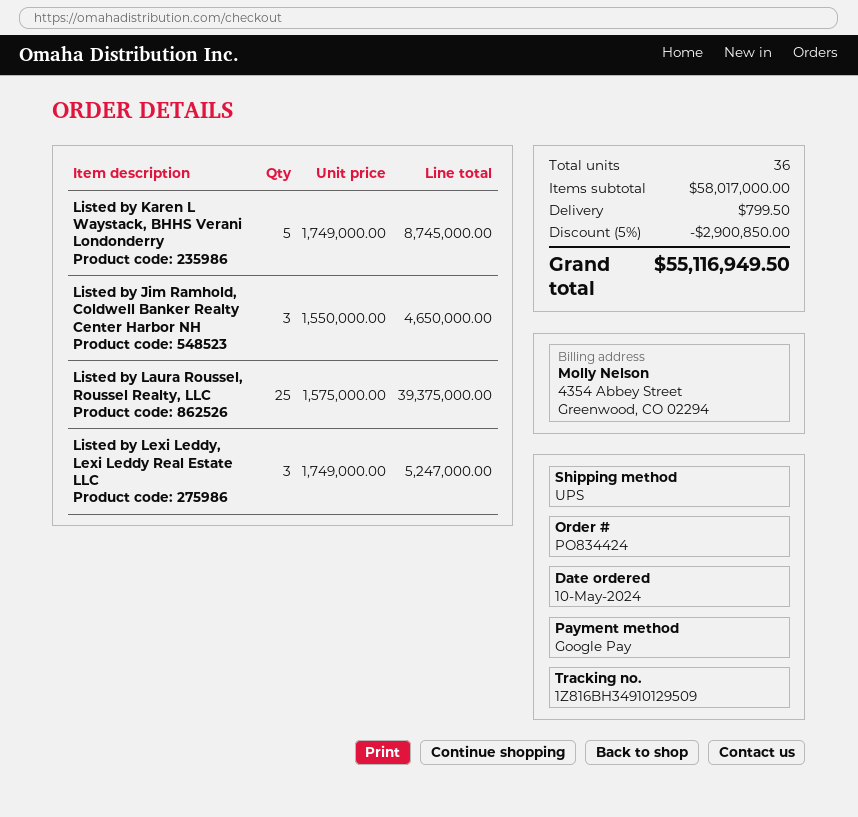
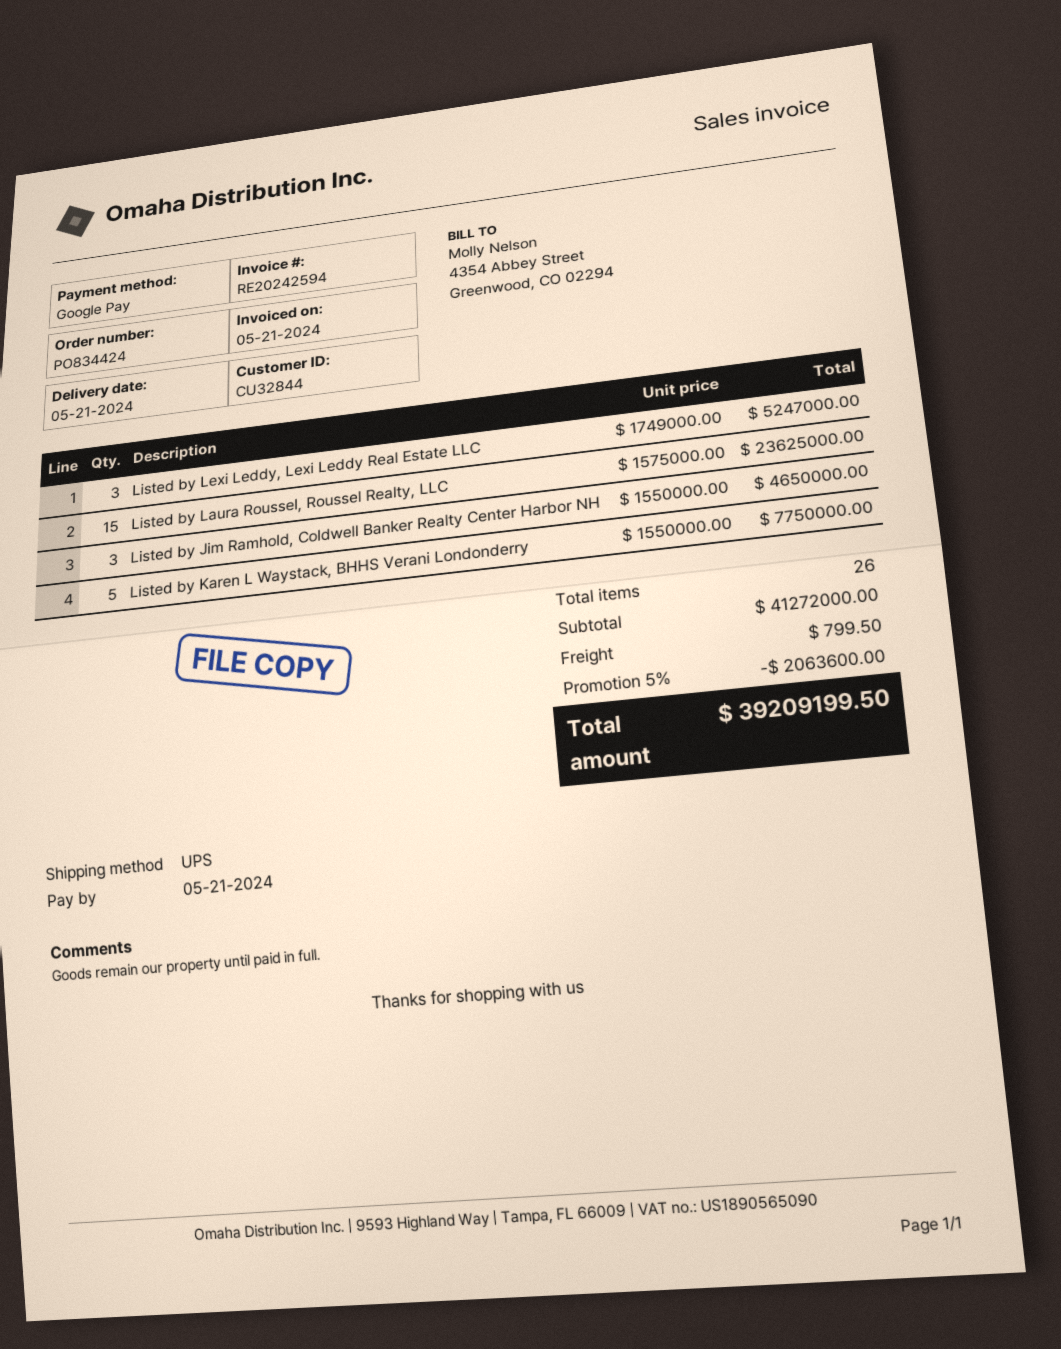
Listed by Karen L Waystack, BHHS Verani Londonderry: 5 x 1749000.00 = 8745000.00 -> 5 x 1550000.00 = 7750000.00
Listed by Laura Roussel, Roussel Realty, LLC: 25 x 1575000.00 = 39375000.00 -> 15 x 1575000.00 = 23625000.00
total quantity: 36 -> 26
subtotal: 58017000.00 -> 41272000.00
discount: 5% = 2900850.00 -> 5% = 2063600.00
total: 55116949.50 -> 39209199.50

